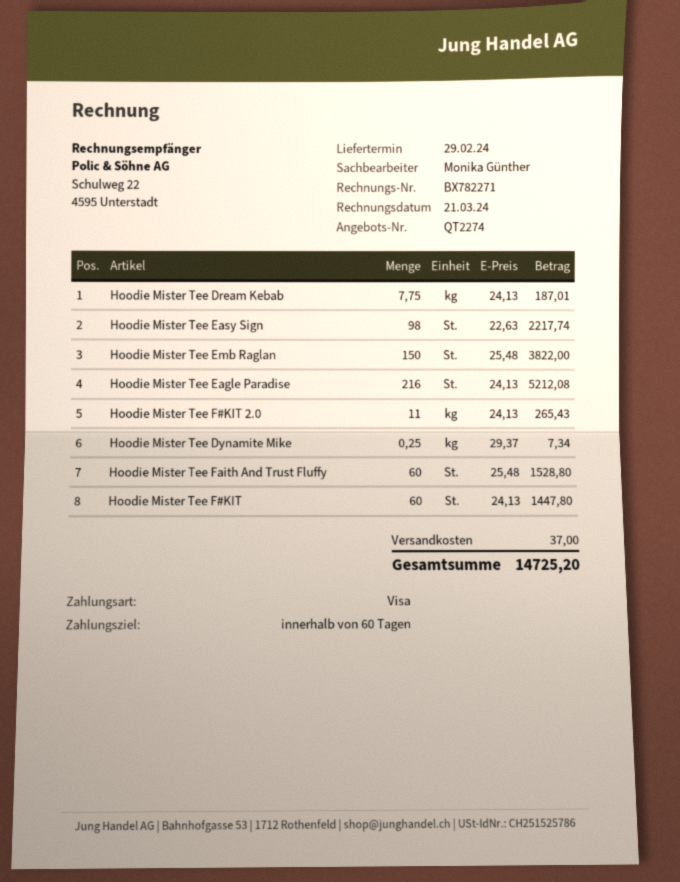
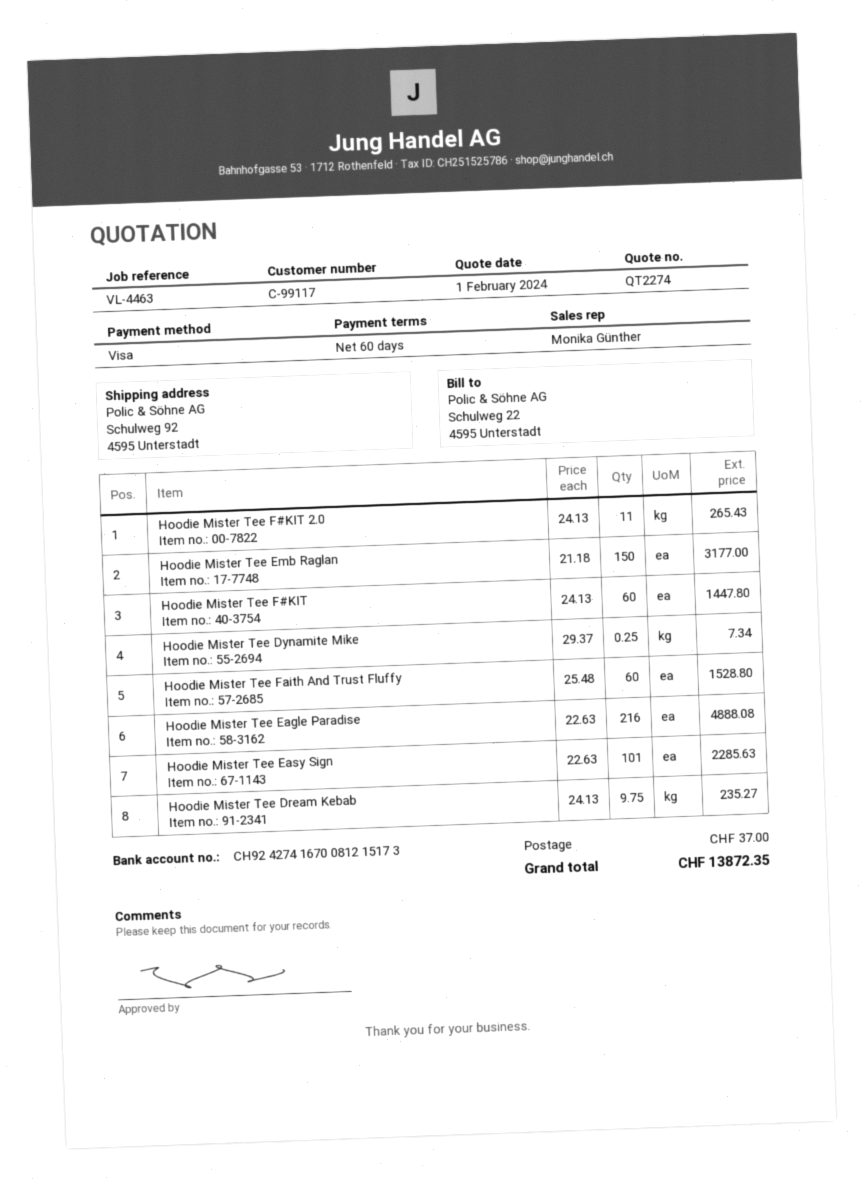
Hoodie Mister Tee Dream Kebab: 7.75 x 24.13 = 187.01 -> 9.75 x 24.13 = 235.27
Hoodie Mister Tee Easy Sign: 98 x 22.63 = 2217.74 -> 101 x 22.63 = 2285.63
Hoodie Mister Tee Emb Raglan: 150 x 25.48 = 3822.00 -> 150 x 21.18 = 3177.00
Hoodie Mister Tee Eagle Paradise: 216 x 24.13 = 5212.08 -> 216 x 22.63 = 4888.08
total: 14725.20 -> 13872.35

